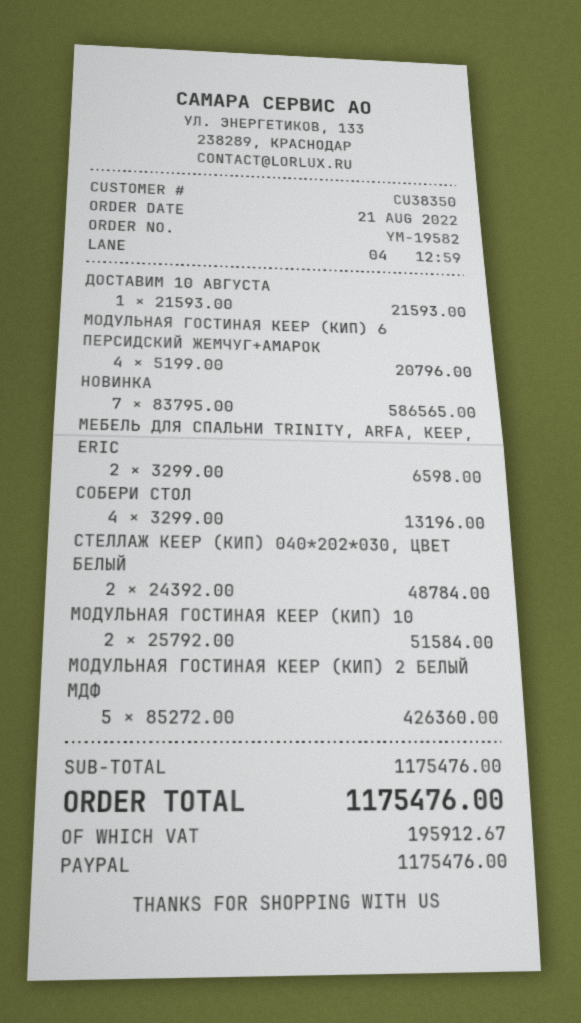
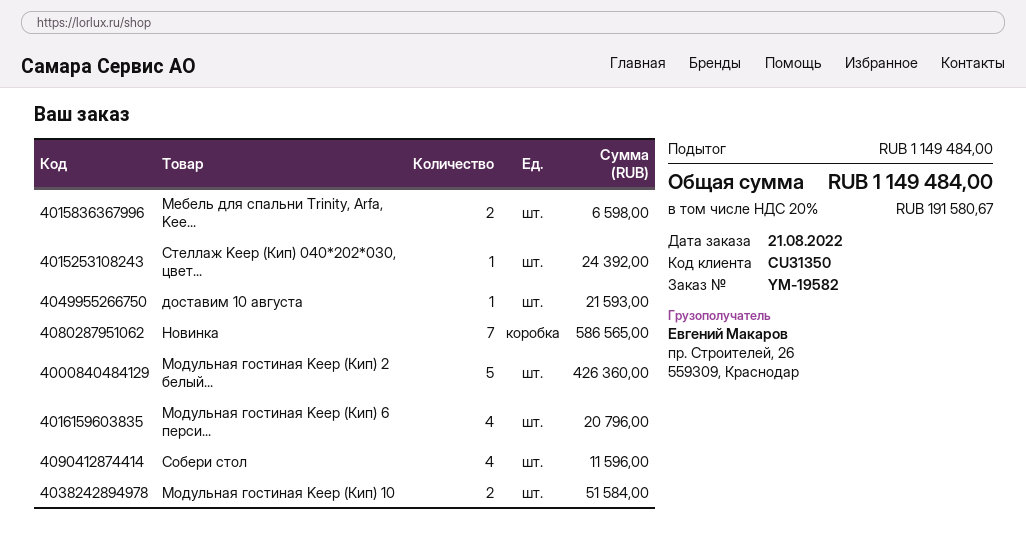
customer number: CU38350 -> CU31350
СОБЕРИ СТОЛ: 4 for 13196.00 -> 4 for 11596.00
СТЕЛЛАЖ KEEP (КИП) 040*202*030, ЦВЕТ БЕЛЫЙ: 2 for 48784.00 -> 1 for 24392.00
subtotal: 1175476.00 -> 1149484.00
tax: 195912.67 -> 191580.67
total: 1175476.00 -> 1149484.00

